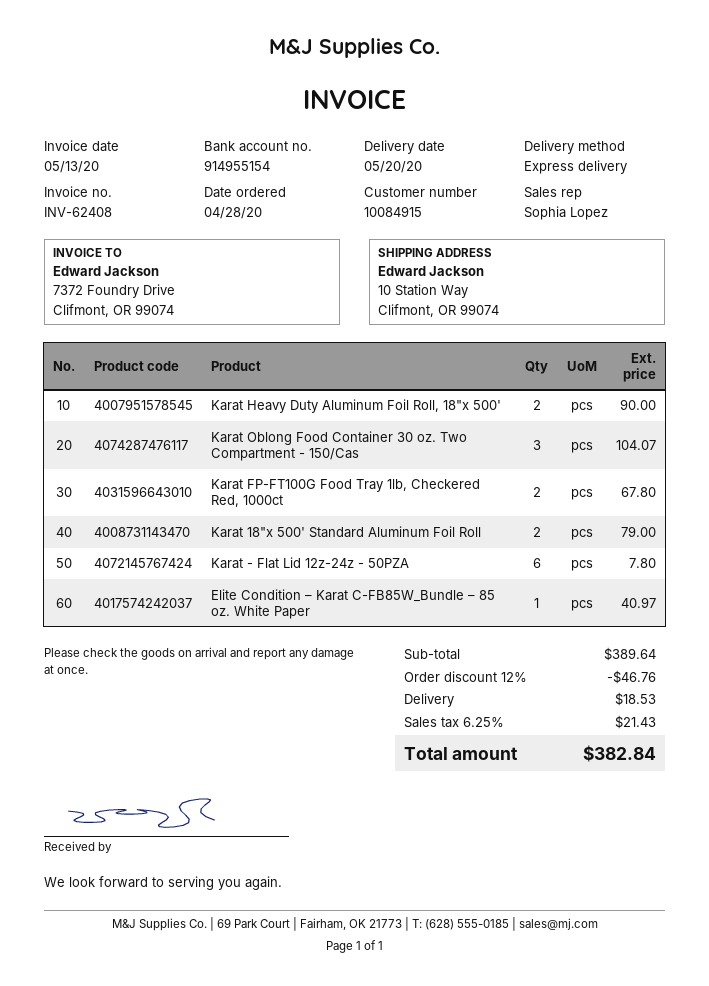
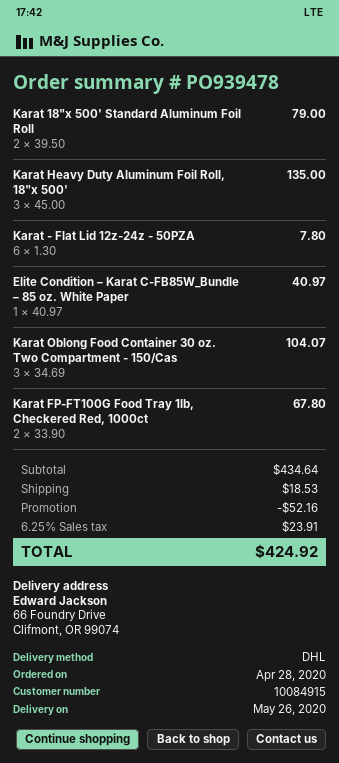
delivery date: 2020-05-20 -> 2020-05-26
shipping method: express -> DHL
ship to: 10 Station Way, Clifmont, OR 99074 -> 66 Foundry Drive, Clifmont, OR 99074
Karat Heavy Duty Aluminum Foil Roll, 18"x 500': 2 for 90.00 -> 3 for 135.00
subtotal: 389.64 -> 434.64
discount: 46.76 -> 52.16
tax: 6.25% = 21.43 -> 6.25% = 23.91
total: 382.84 -> 424.92

